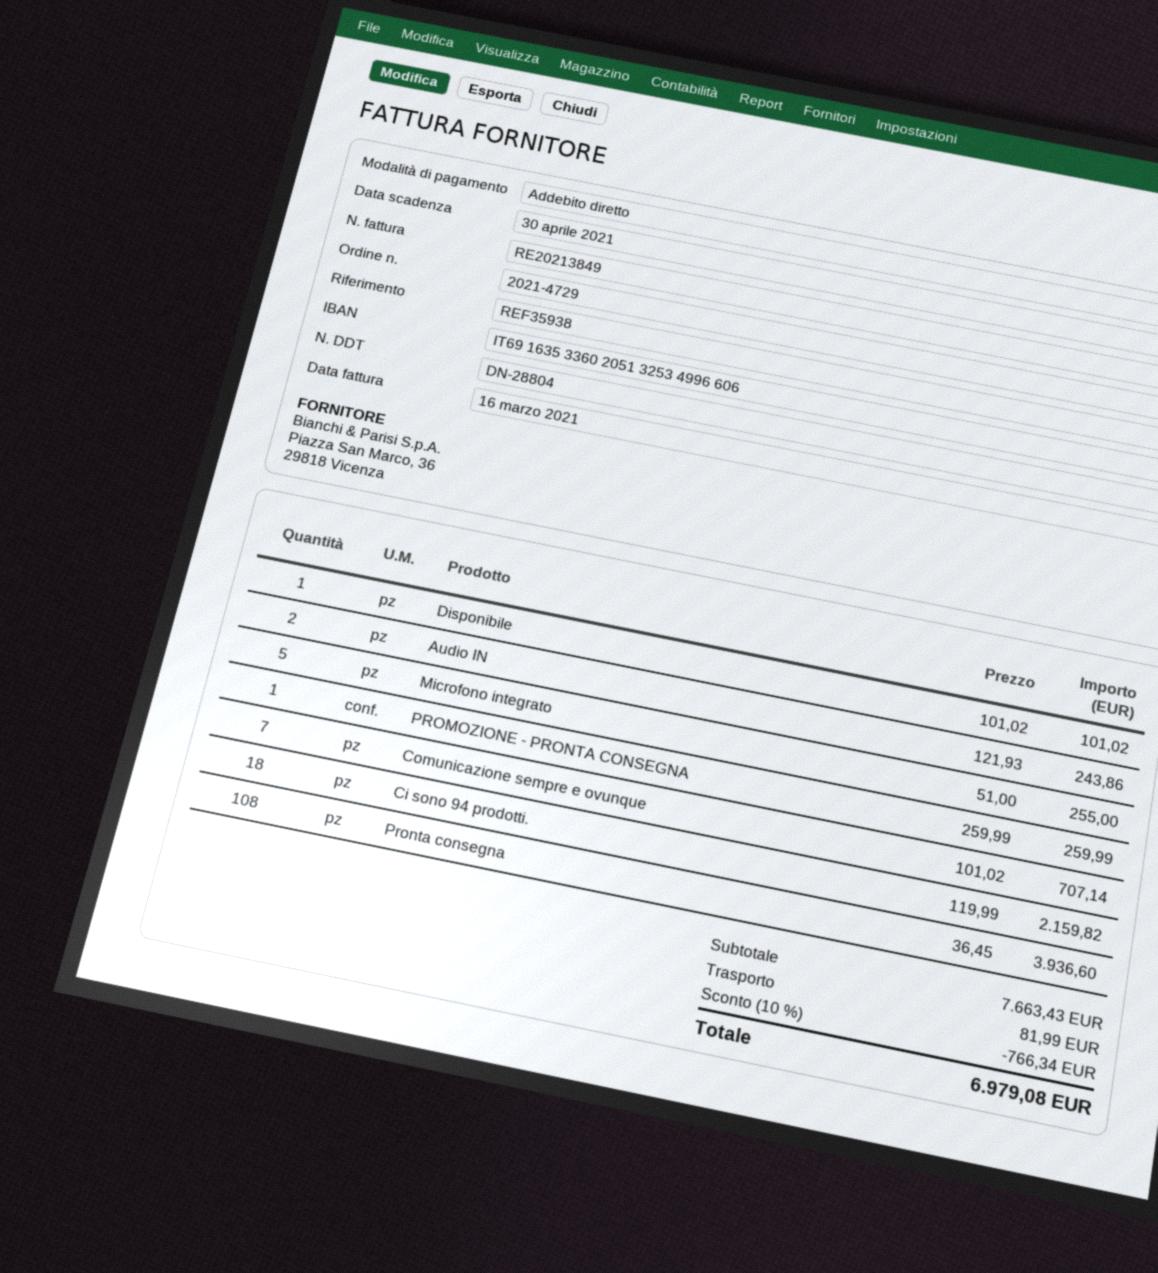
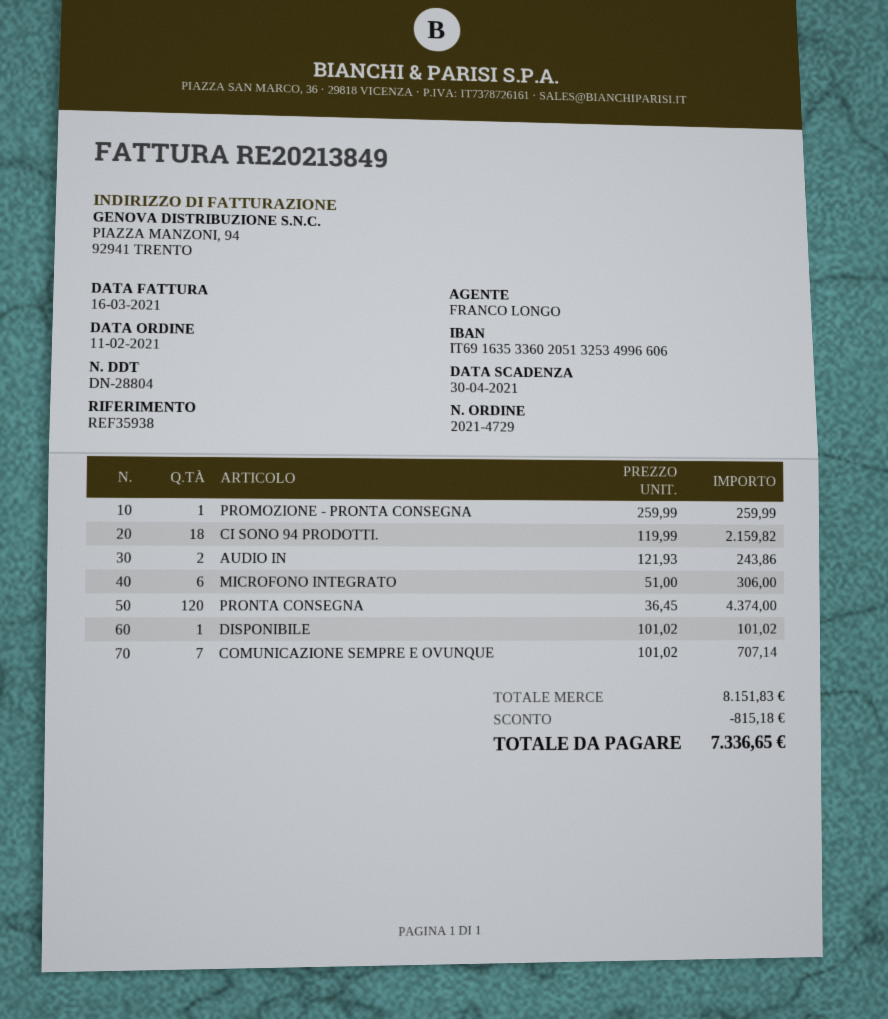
Microfono integrato: 5 x 51.00 = 255.00 -> 6 x 51.00 = 306.00
Pronta consegna: 108 x 36.45 = 3936.60 -> 120 x 36.45 = 4374.00
subtotal: 7663.43 -> 8151.83
discount: 766.34 -> 815.18
shipping: 81.99 -> none
total: 6979.08 -> 7336.65

